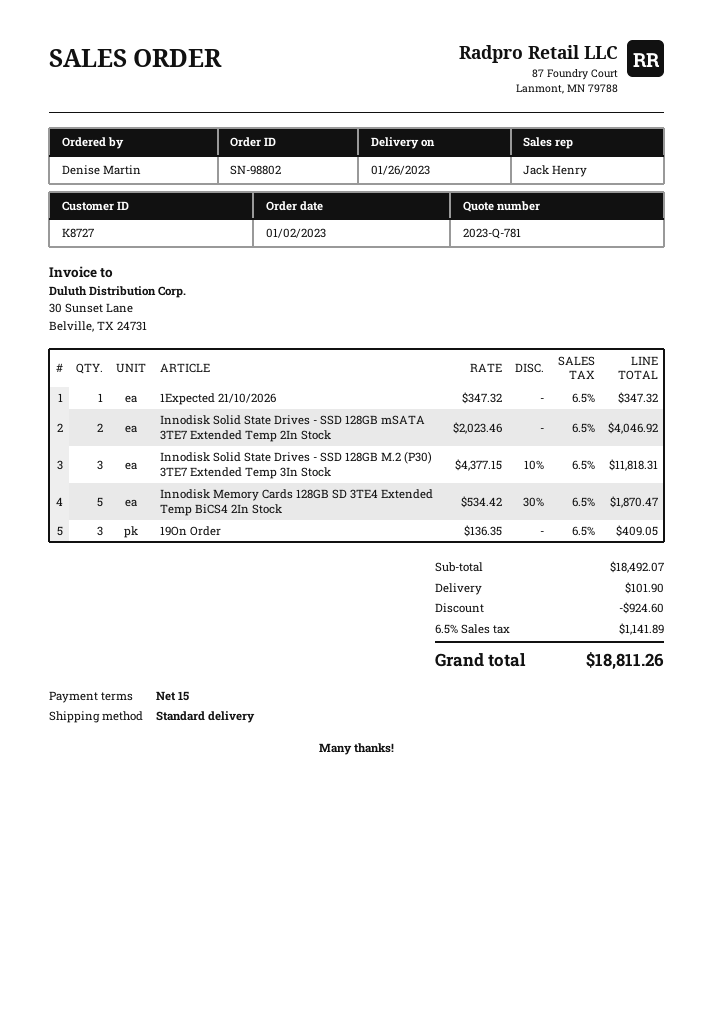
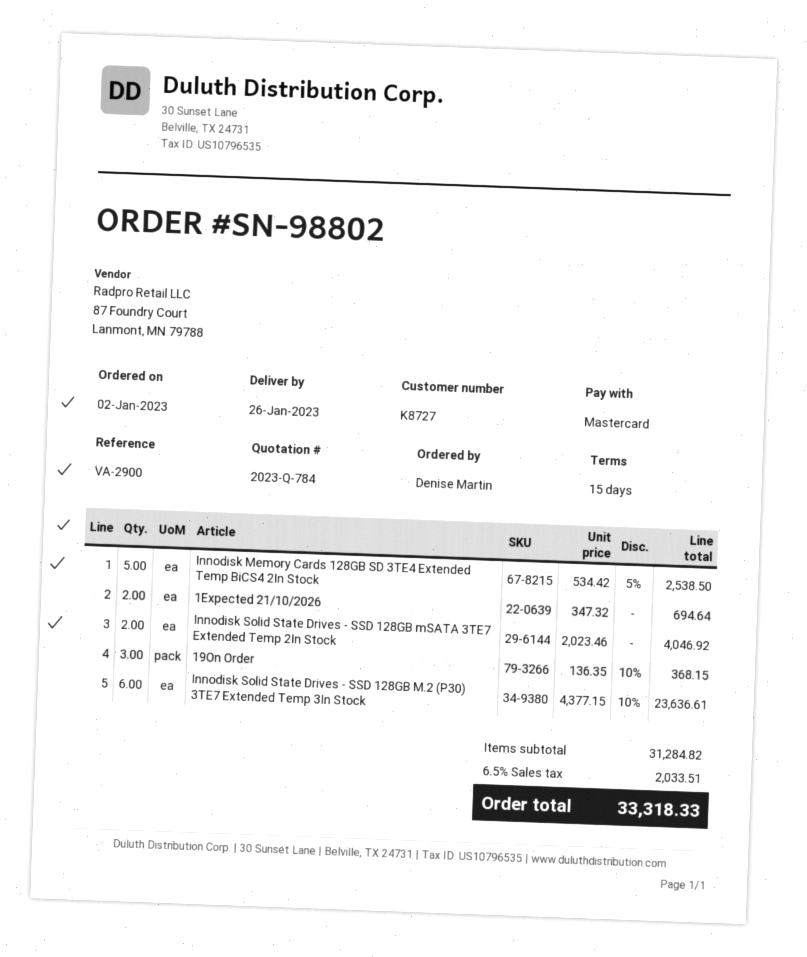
quote number: 2023-Q-781 -> 2023-Q-784
1Expected 21/10/2026: 1 x 347.32 = 347.32 -> 2 x 347.32 = 694.64
Innodisk Solid State Drives - SSD 128GB M.2 (P30) 3TE7 Extended Temp 3In Stock: 3 x 4377.15 - 10% = 11818.31 -> 6 x 4377.15 - 10% = 23636.61
Innodisk Memory Cards 128GB SD 3TE4 Extended Temp BiCS4 2In Stock: 5 x 534.42 - 30% = 1870.47 -> 5 x 534.42 - 5% = 2538.50
19On Order: 3 x 136.35 = 409.05 -> 3 x 136.35 - 10% = 368.15
subtotal: 18492.07 -> 31284.82
discount: 924.60 -> none
shipping: 101.90 -> none
tax: 6.5% = 1141.89 -> 6.5% = 2033.51
total: 18811.26 -> 33318.33

